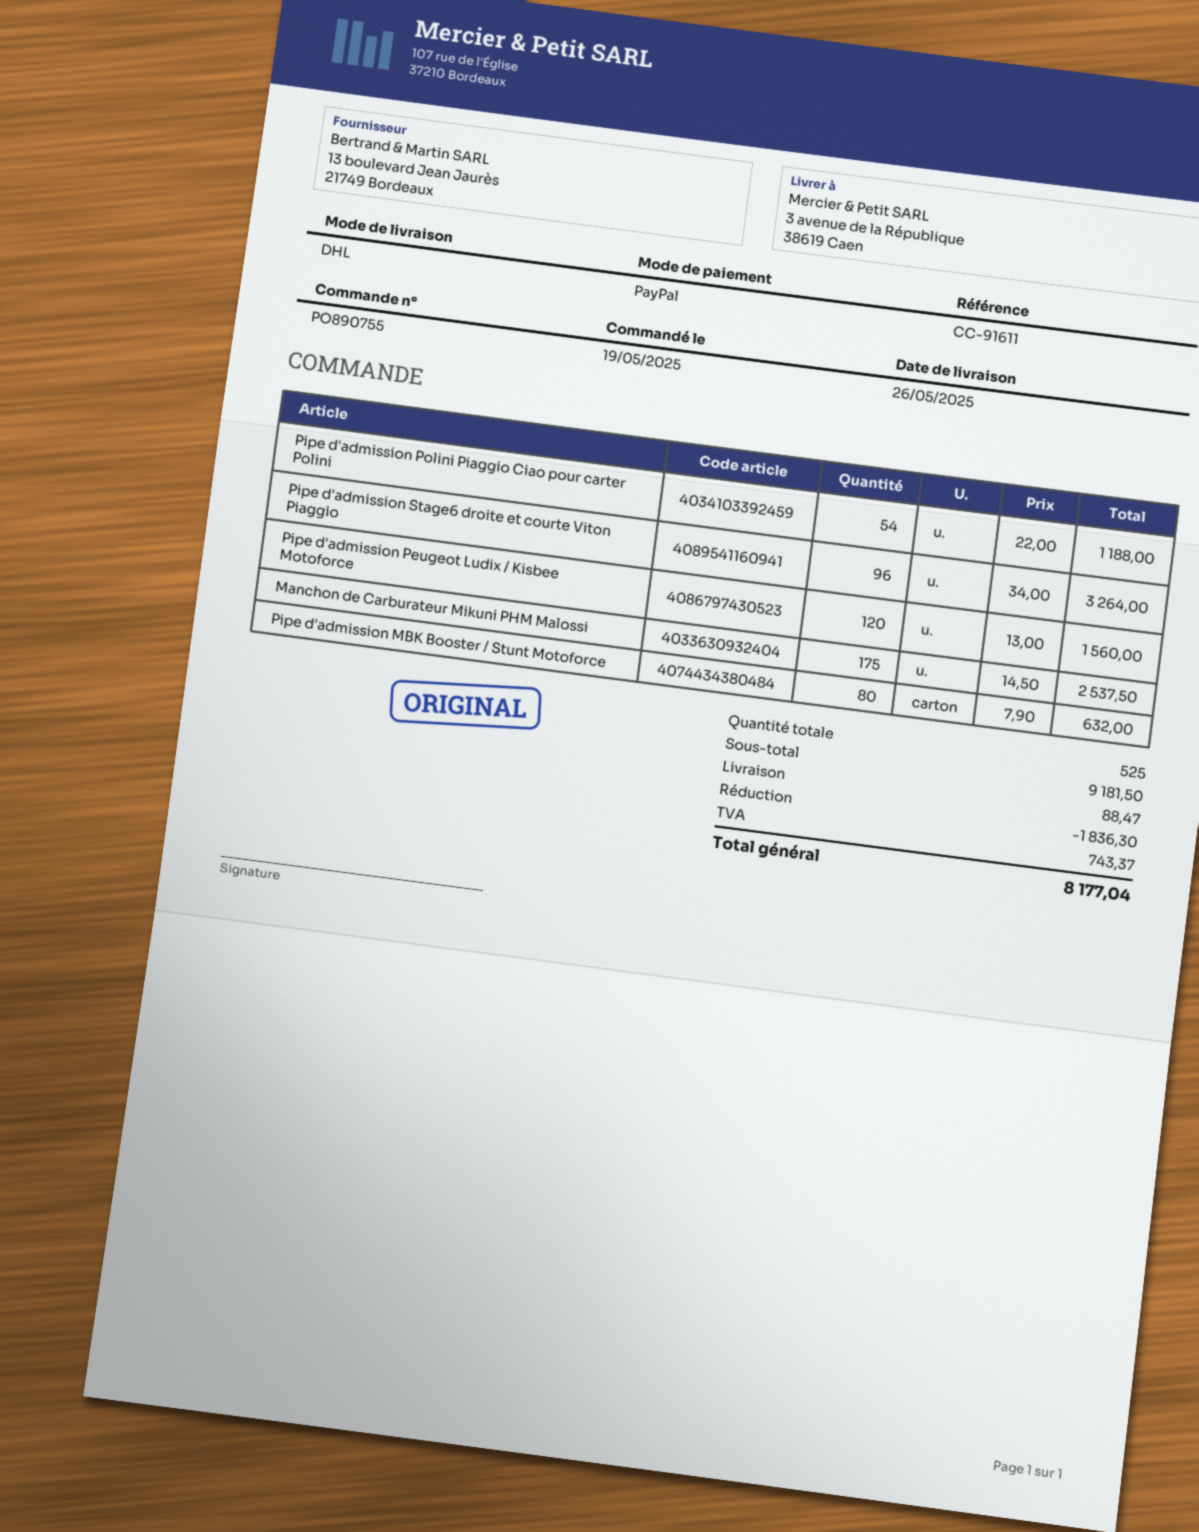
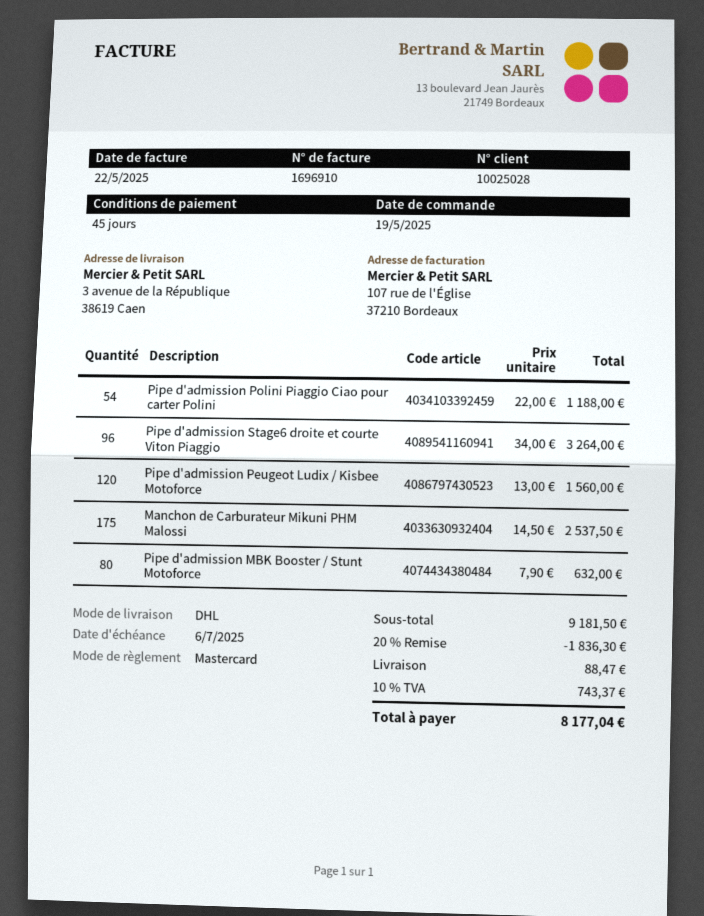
payment method: PayPal -> Mastercard

